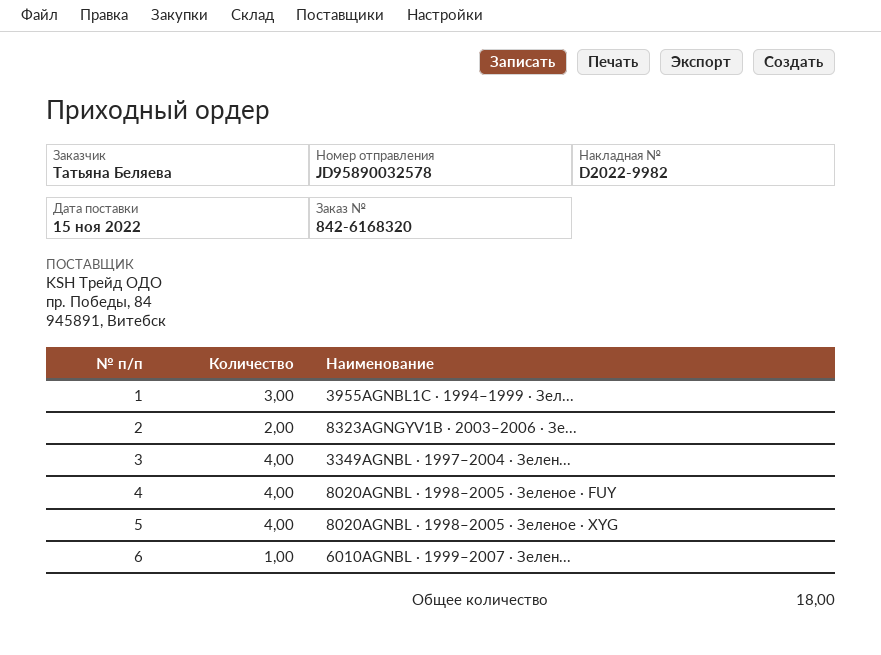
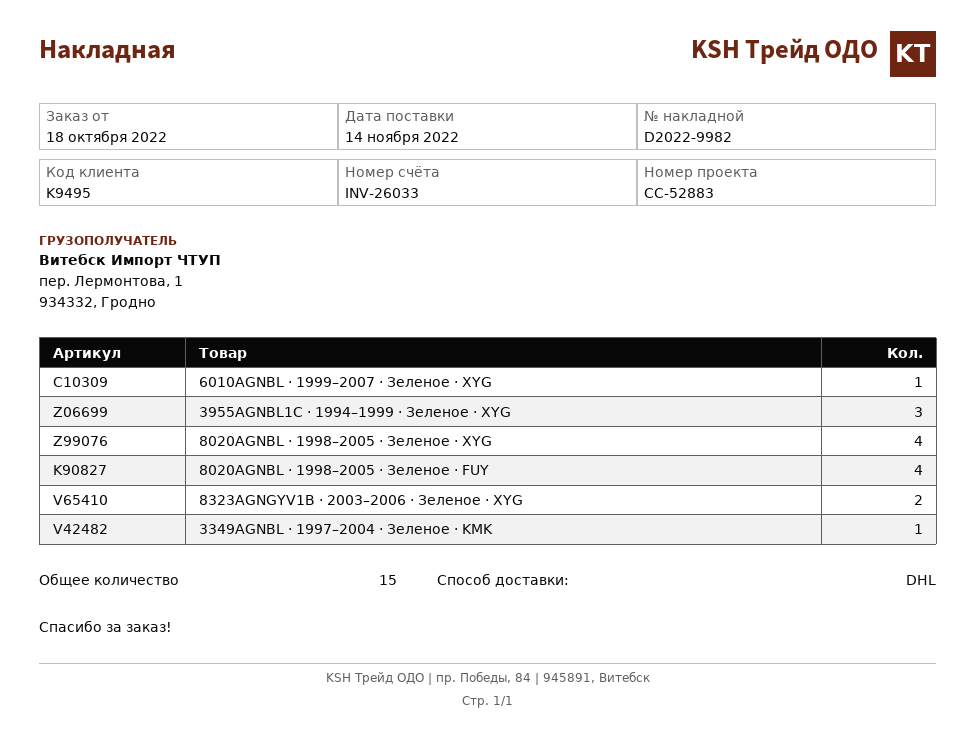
delivery date: 2022-11-15 -> 2022-11-14
3349AGNBL · 1997–2004 · Зелен...: 4 -> 1
total quantity: 18 -> 15

